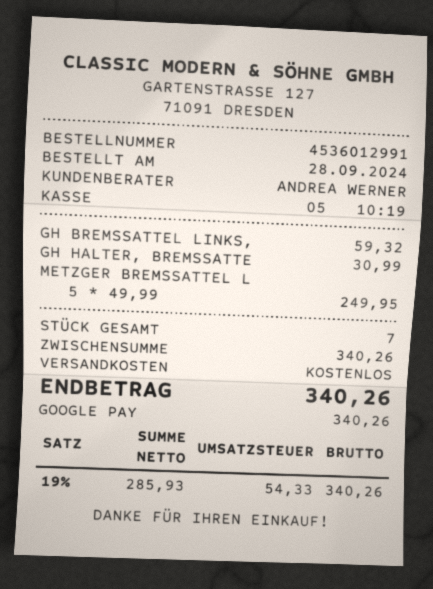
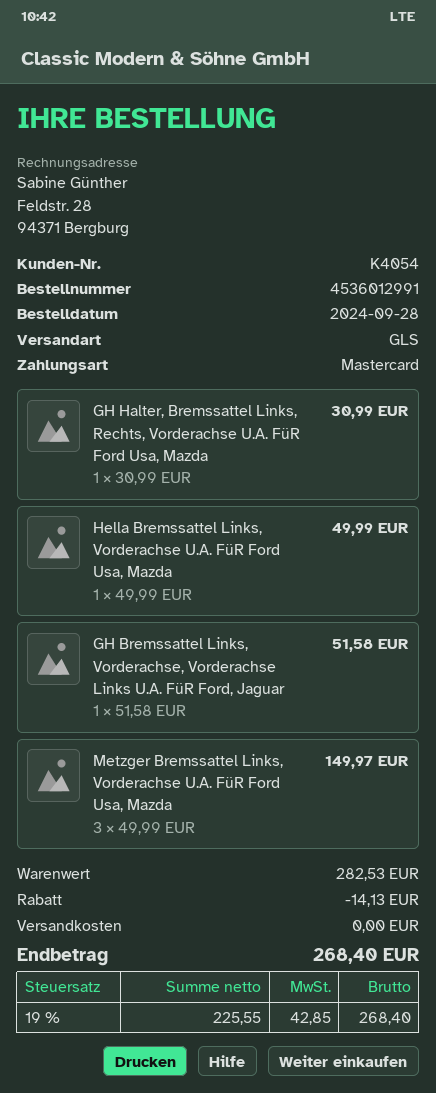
payment method: Google Pay -> Mastercard
GH BREMSSATTEL LINKS,: 1 x 59.32 = 59.32 -> 1 x 51.58 = 51.58
METZGER BREMSSATTEL L: 5 x 49.99 = 249.95 -> 3 x 49.99 = 149.97
Hella Bremssattel Links, Vorderachse U.A. FüR Ford Usa, Mazda: none -> 1 x 49.99 = 49.99
subtotal: 340.26 -> 282.53
discount: none -> 14.13
net: 285.93 -> 225.55
tax: 19% = 54.33 -> 19% = 42.85
total: 340.26 -> 268.40

